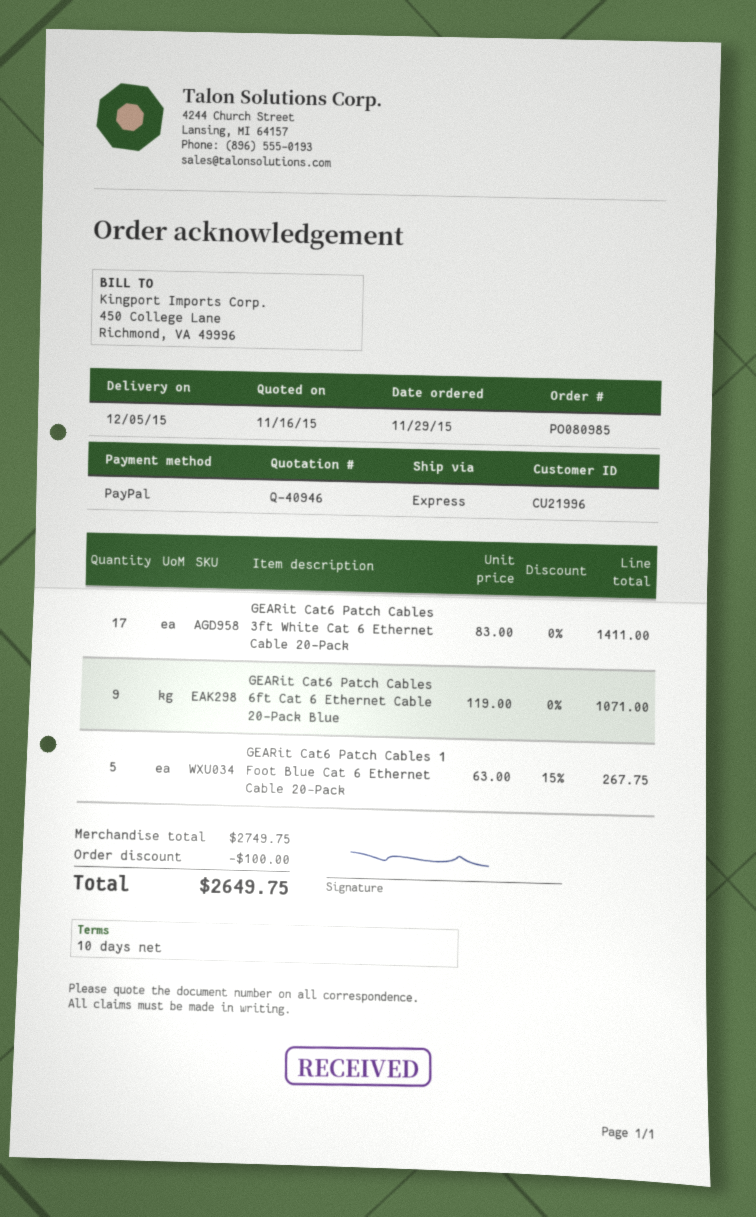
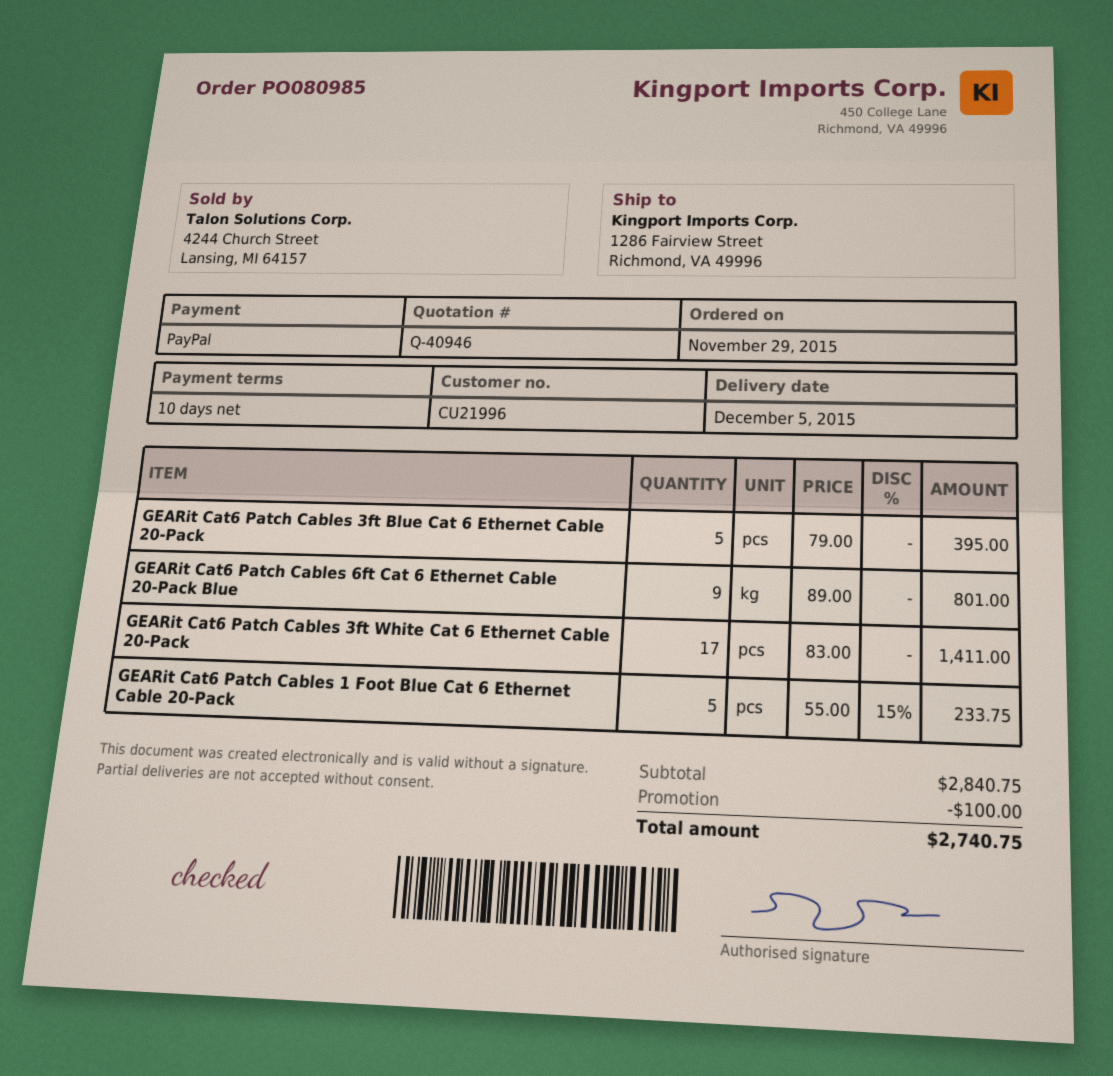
GEARit Cat6 Patch Cables 6ft Cat 6 Ethernet Cable 20-Pack Blue: 9 x 119.00 = 1071.00 -> 9 x 89.00 = 801.00
GEARit Cat6 Patch Cables 1 Foot Blue Cat 6 Ethernet Cable 20-Pack: 5 x 63.00 - 15% = 267.75 -> 5 x 55.00 - 15% = 233.75
GEARit Cat6 Patch Cables 3ft Blue Cat 6 Ethernet Cable 20-Pack: none -> 5 x 79.00 = 395.00
subtotal: 2749.75 -> 2840.75
total: 2649.75 -> 2740.75

